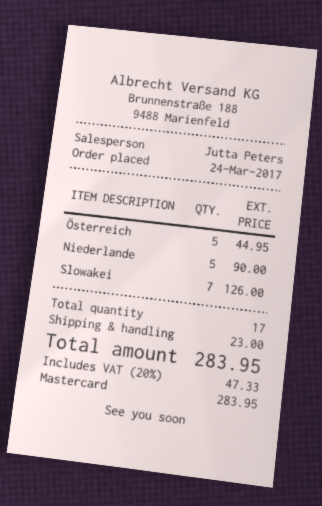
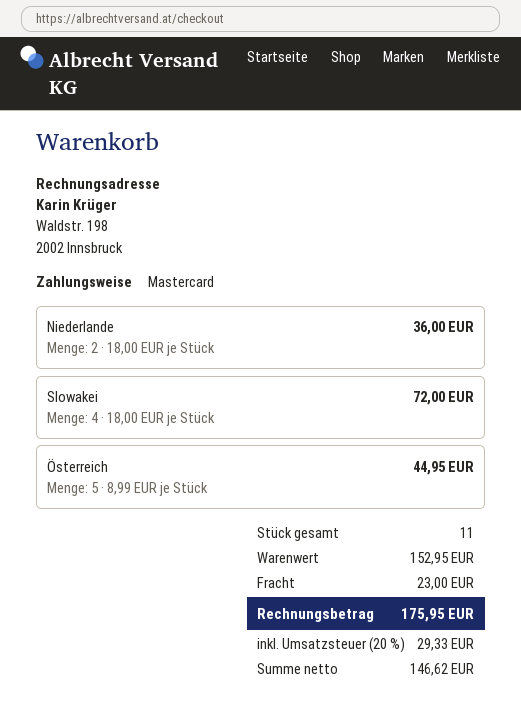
Niederlande: 5 for 90.00 -> 2 for 36.00
Slowakei: 7 for 126.00 -> 4 for 72.00
total quantity: 17 -> 11
tax: 20% = 47.33 -> 20% = 29.33
total: 283.95 -> 175.95

